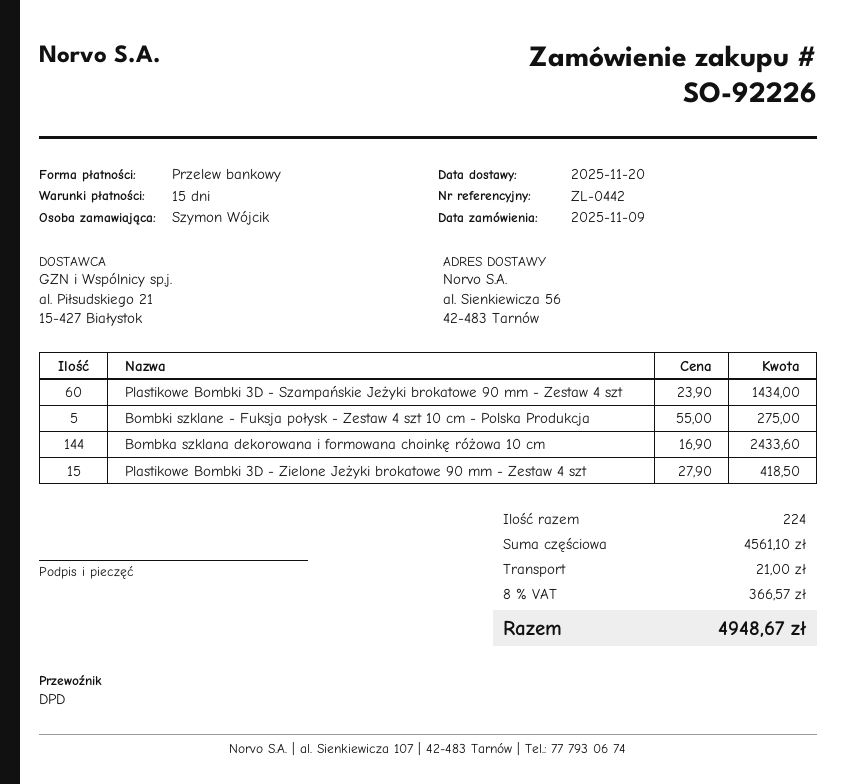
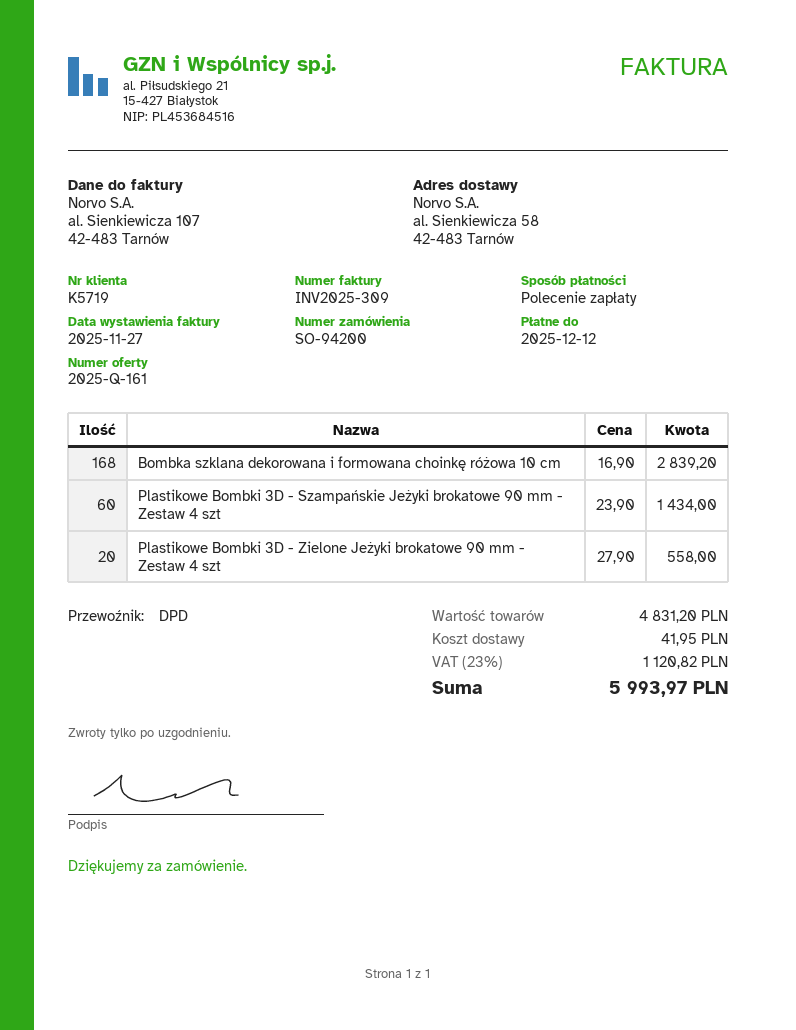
order number: SO-92226 -> SO-94200
payment method: bank transfer -> direct debit
ship to: al. Sienkiewicza 56, 42-483 Tarnów -> al. Sienkiewicza 58, 42-483 Tarnów
Bombki szklane - Fuksja połysk - Zestaw 4 szt 10 cm - Polska Produkcja: 5 x 55.00 = 275.00 -> none
Bombka szklana dekorowana i formowana choinkę różowa 10 cm: 144 x 16.90 = 2433.60 -> 168 x 16.90 = 2839.20
Plastikowe Bombki 3D - Zielone Jeżyki brokatowe 90 mm - Zestaw 4 szt: 15 x 27.90 = 418.50 -> 20 x 27.90 = 558.00
subtotal: 4561.10 -> 4831.20
shipping: 21.00 -> 41.95
tax: 8% = 366.57 -> 23% = 1120.82
total: 4948.67 -> 5993.97

